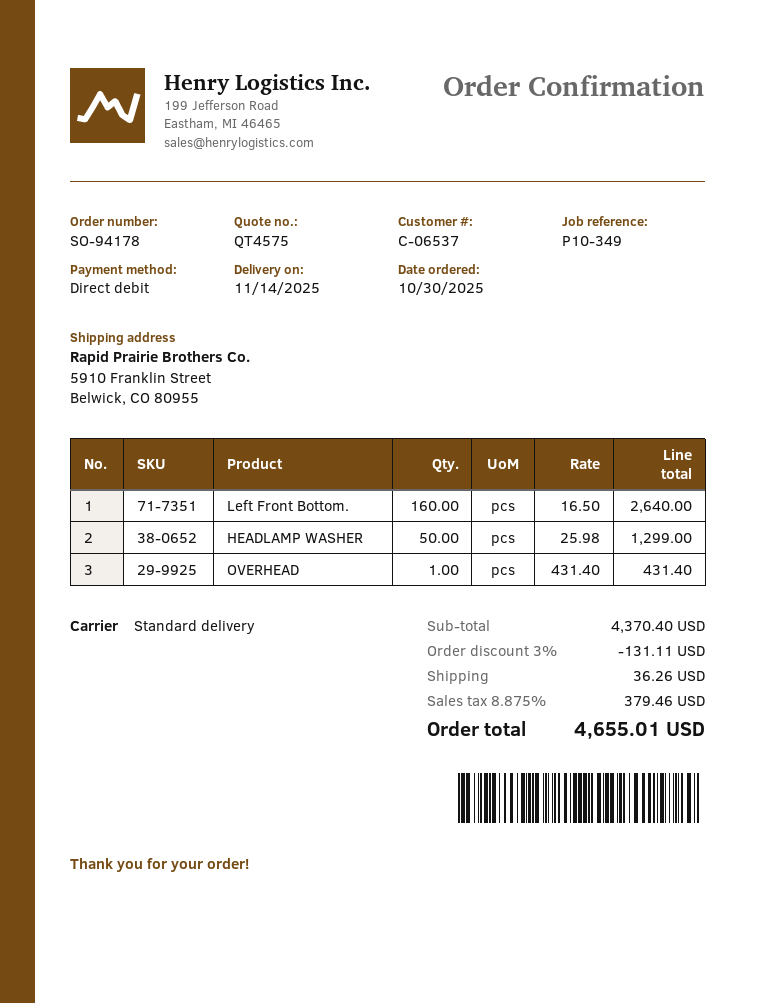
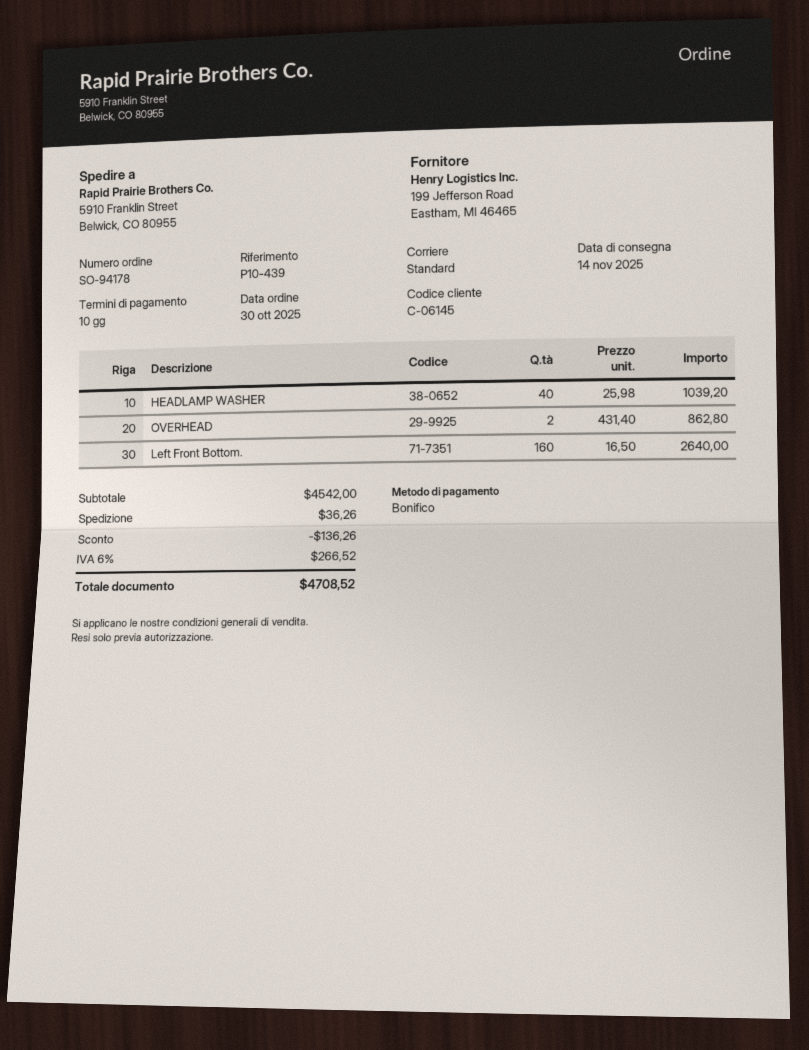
customer number: C-06537 -> C-06145
reference: P10-349 -> P10-439
payment method: direct debit -> bank transfer
HEADLAMP WASHER: 50 x 25.98 = 1299.00 -> 40 x 25.98 = 1039.20
OVERHEAD: 1 x 431.40 = 431.40 -> 2 x 431.40 = 862.80
subtotal: 4370.40 -> 4542.00
discount: 131.11 -> 136.26
tax: 8.875% = 379.46 -> 6% = 266.52
total: 4655.01 -> 4708.52

